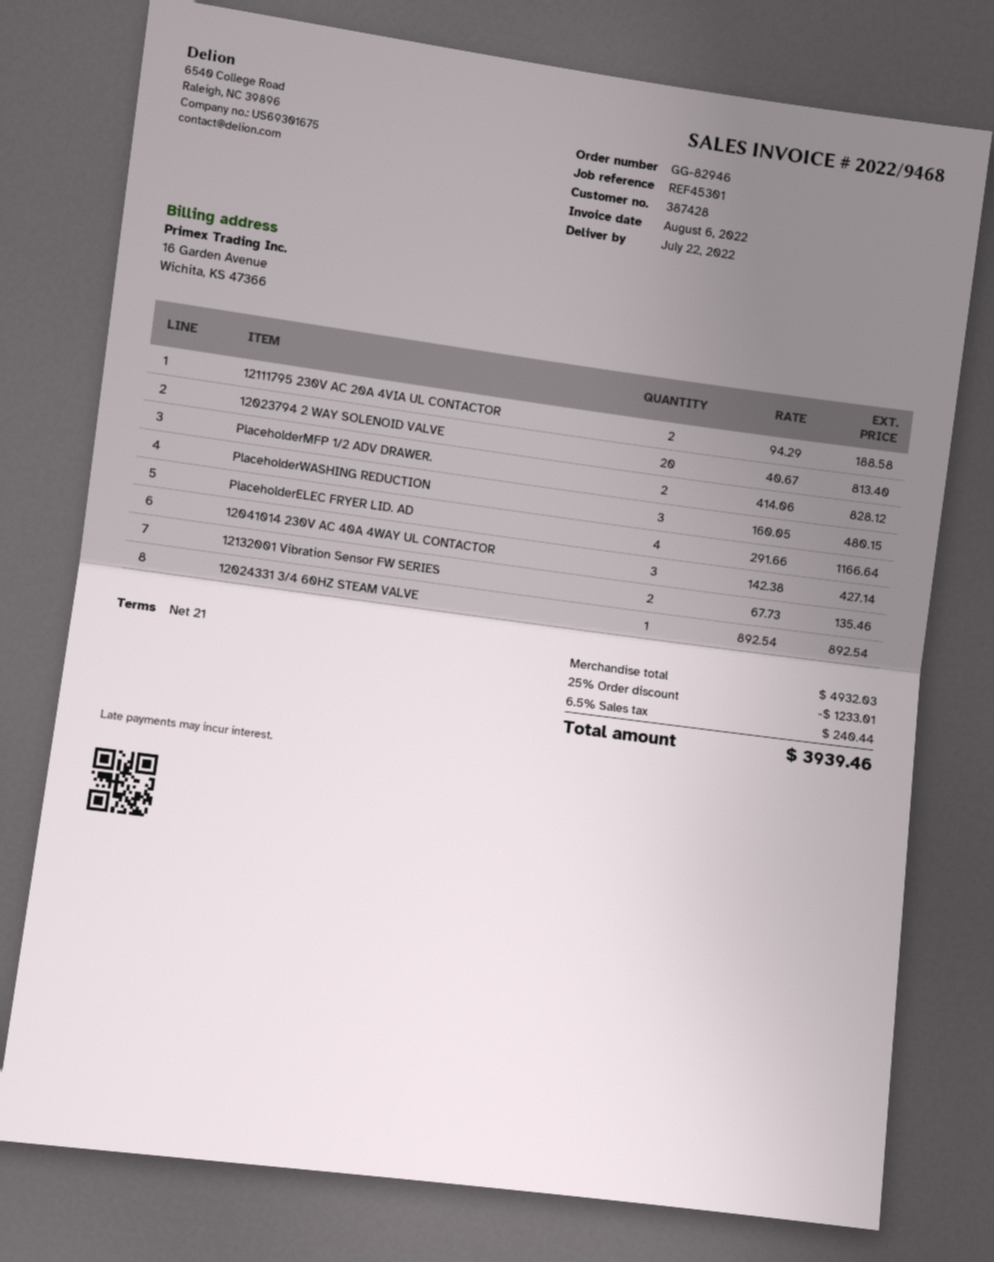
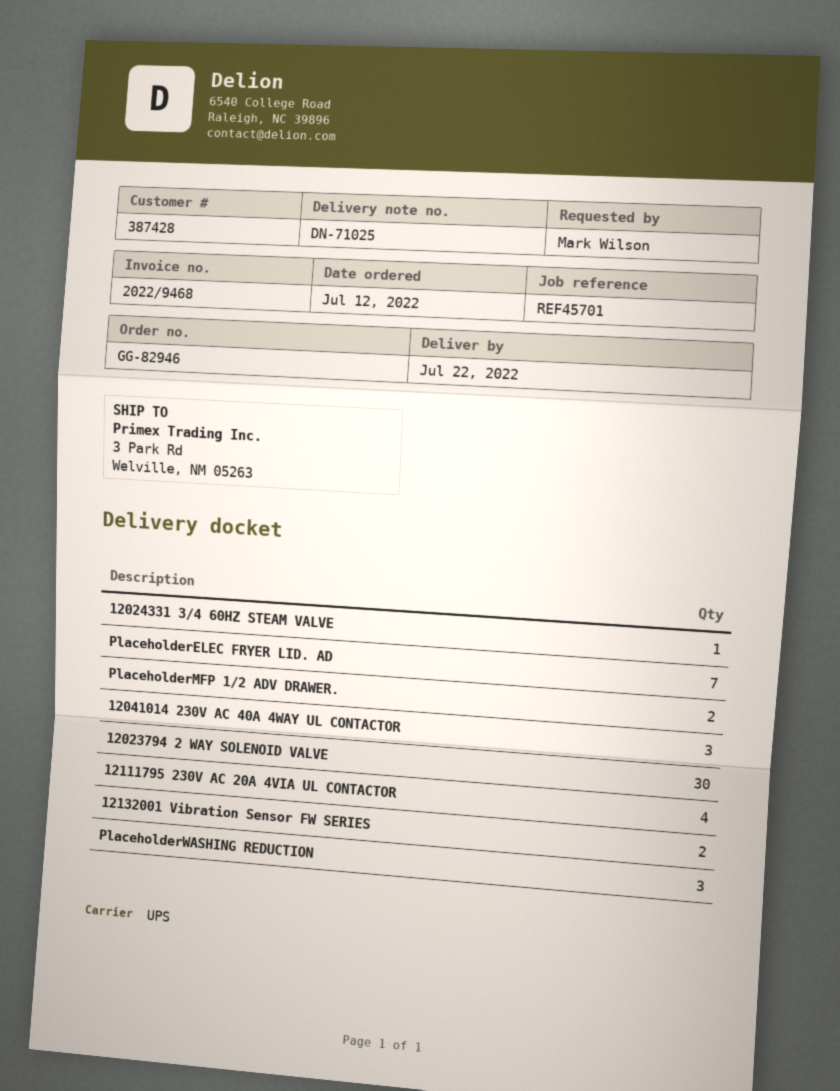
reference: REF45301 -> REF45701
12111795 230V AC 20A 4VIA UL CONTACTOR: 2 -> 4
12023794 2 WAY SOLENOID VALVE: 20 -> 30
PlaceholderELEC FRYER LID. AD: 4 -> 7

